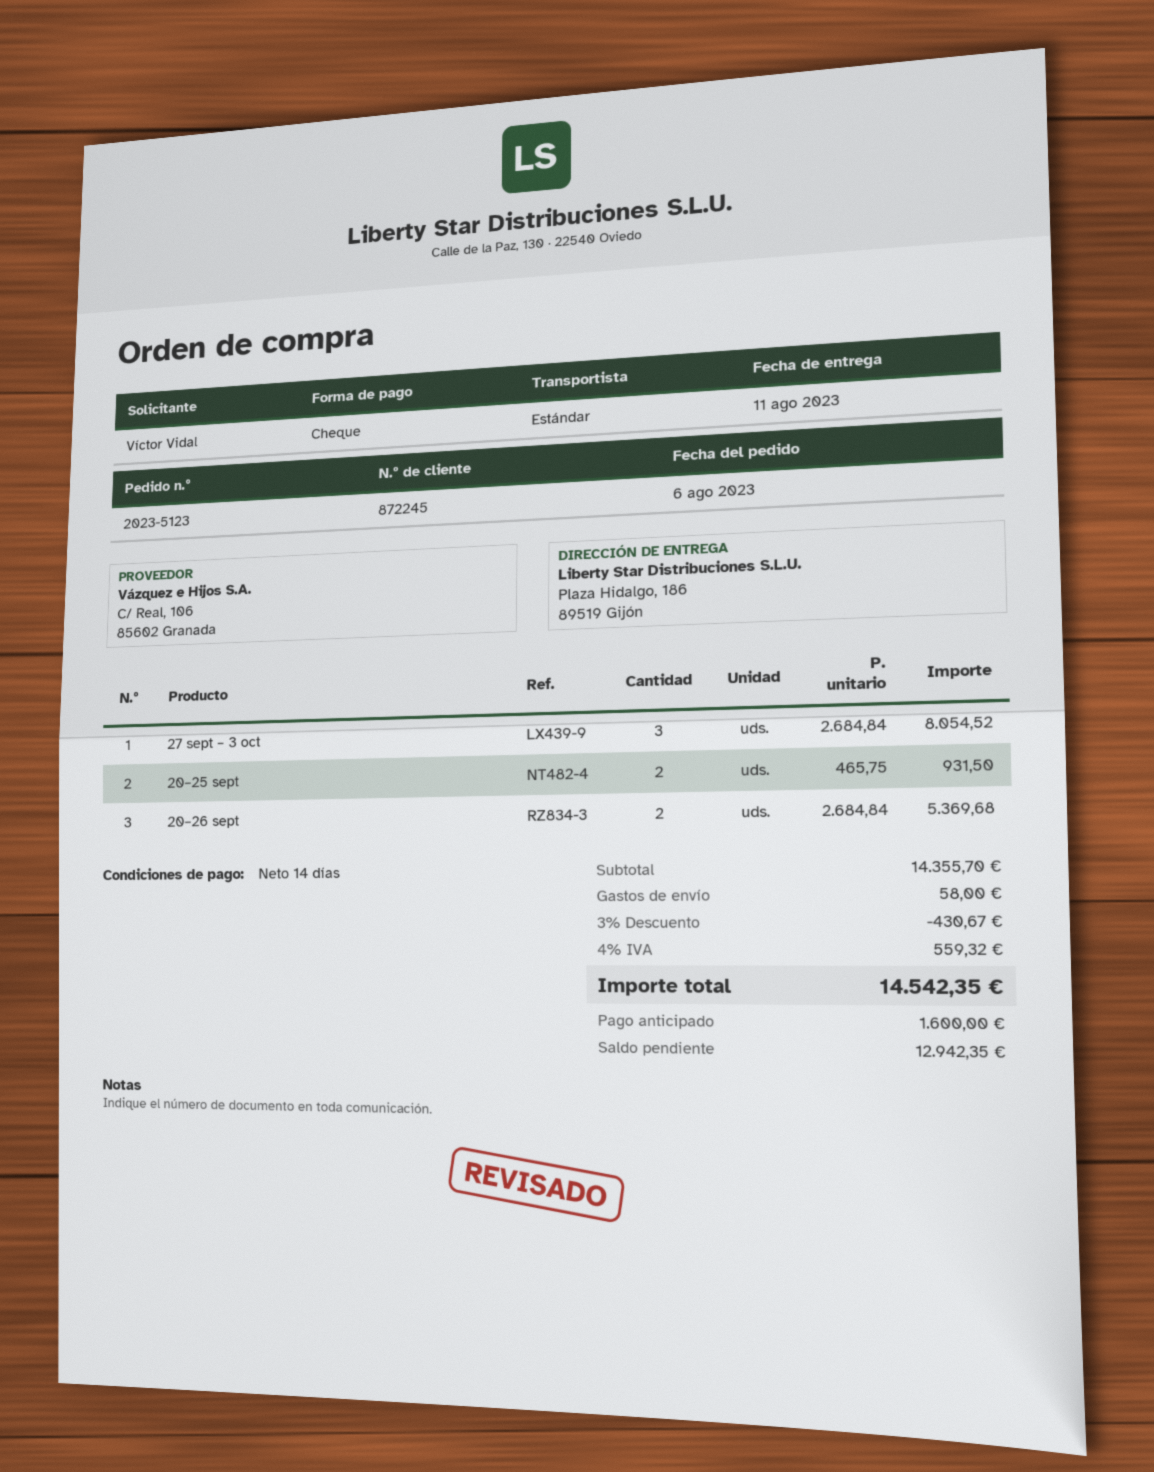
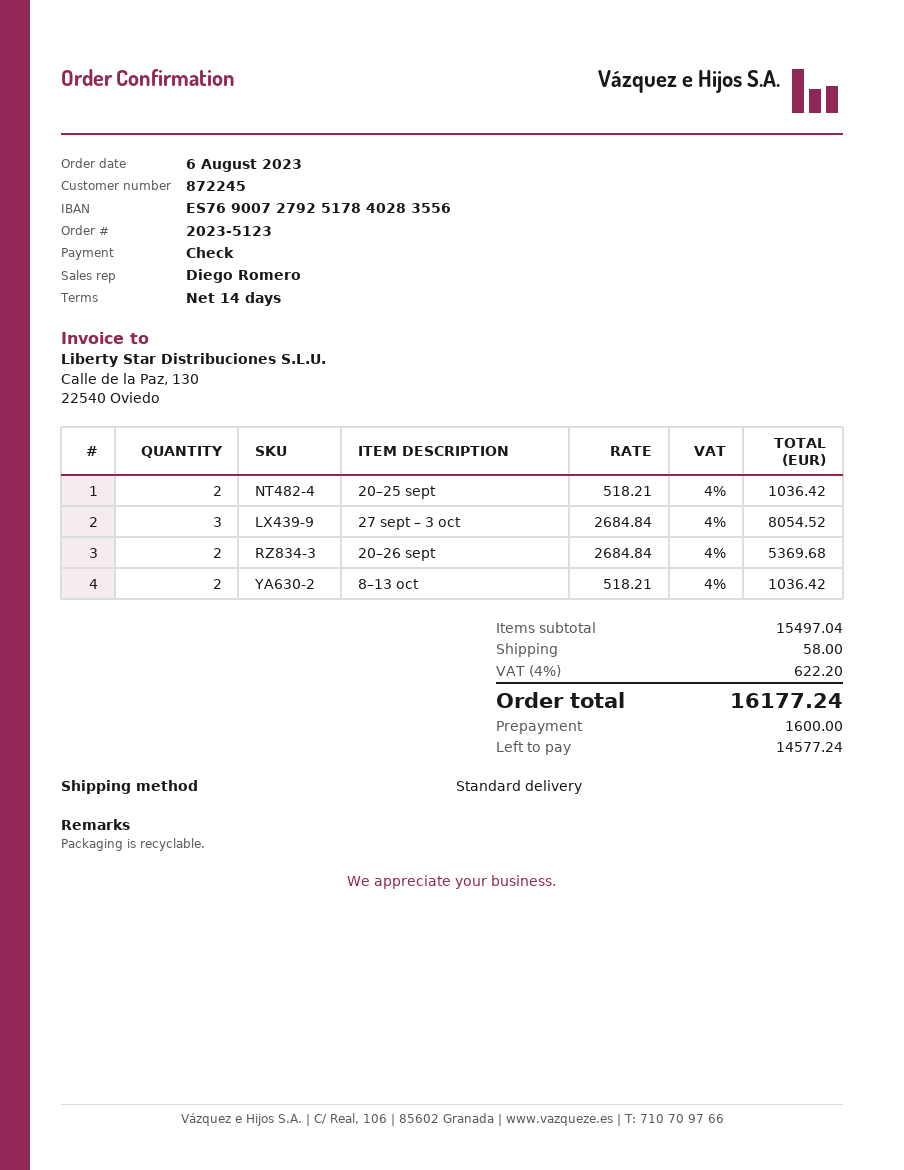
20–25 sept: 2 x 465.75 = 931.50 -> 2 x 518.21 = 1036.42
8–13 oct: none -> 2 x 518.21 = 1036.42
subtotal: 14355.70 -> 15497.04
discount: 3% = 430.67 -> none
tax: 4% = 559.32 -> 4% = 622.20
total: 14542.35 -> 16177.24
balance: 12942.35 -> 14577.24

